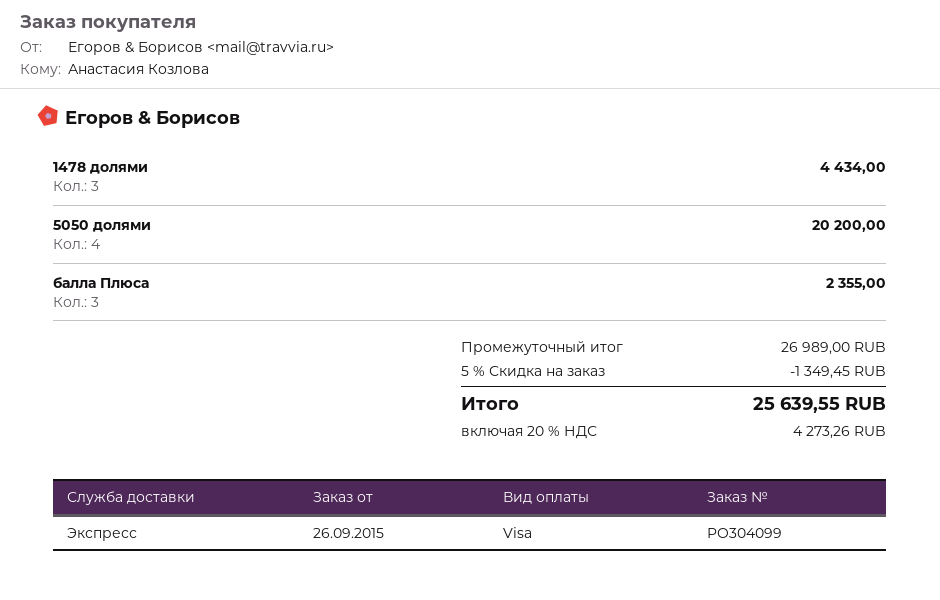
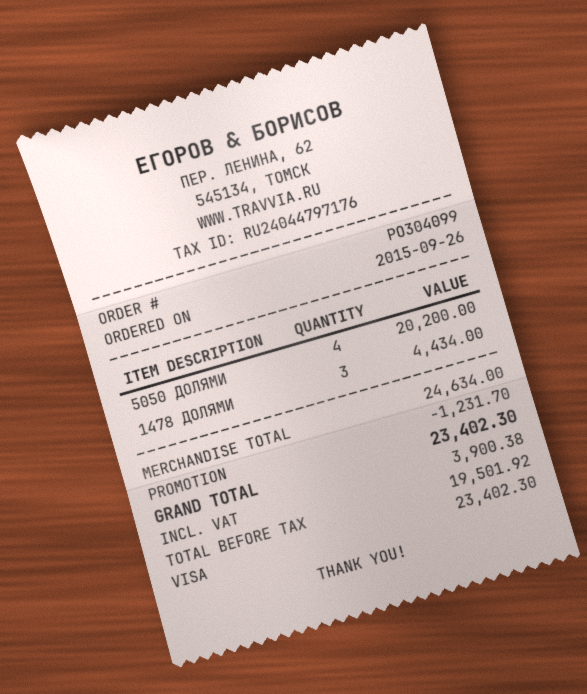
балла Плюса: 3 for 2355.00 -> none
subtotal: 26989.00 -> 24634.00
discount: 1349.45 -> 1231.70
tax: 4273.26 -> 3900.38
total: 25639.55 -> 23402.30

